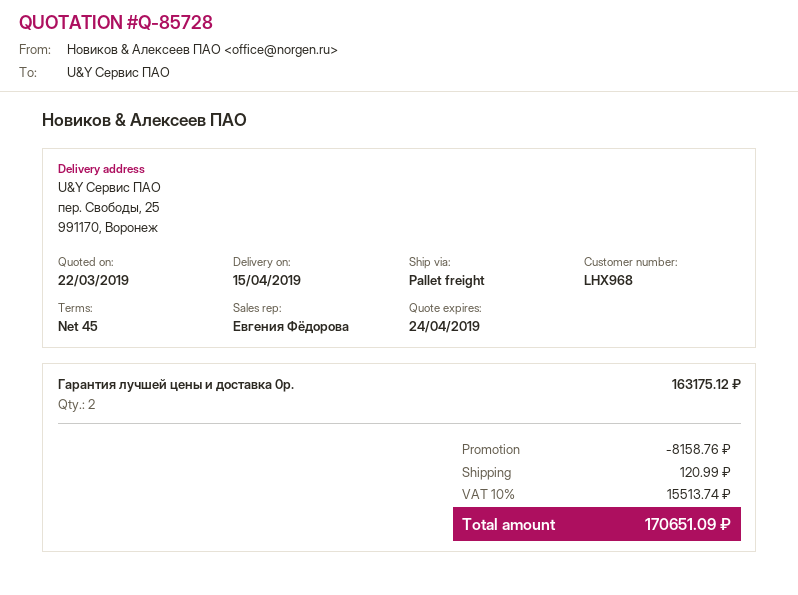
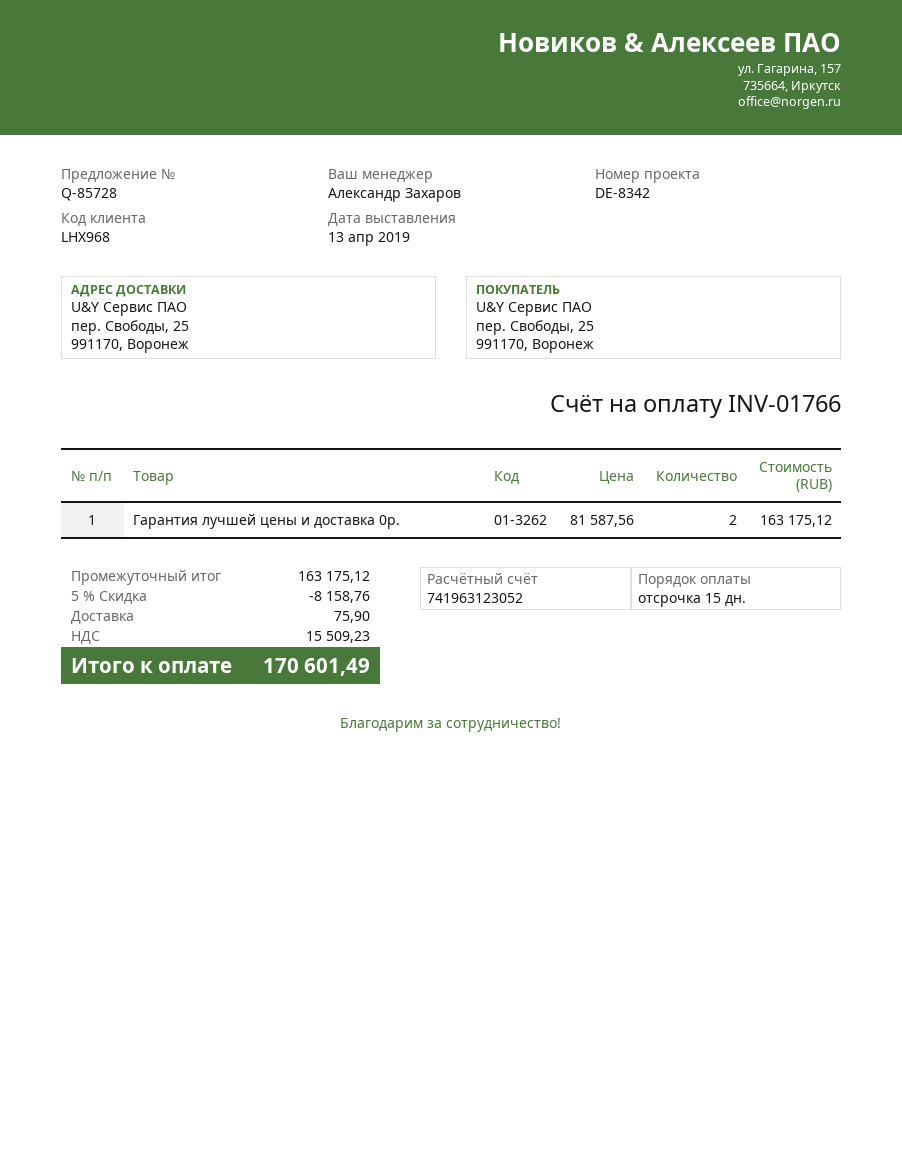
payment terms: 45 days -> 15 days
sales rep: Евгения Фёдорова -> Александр Захаров
shipping: 120.99 -> 75.90
tax: 15513.74 -> 15509.23
total: 170651.09 -> 170601.49

